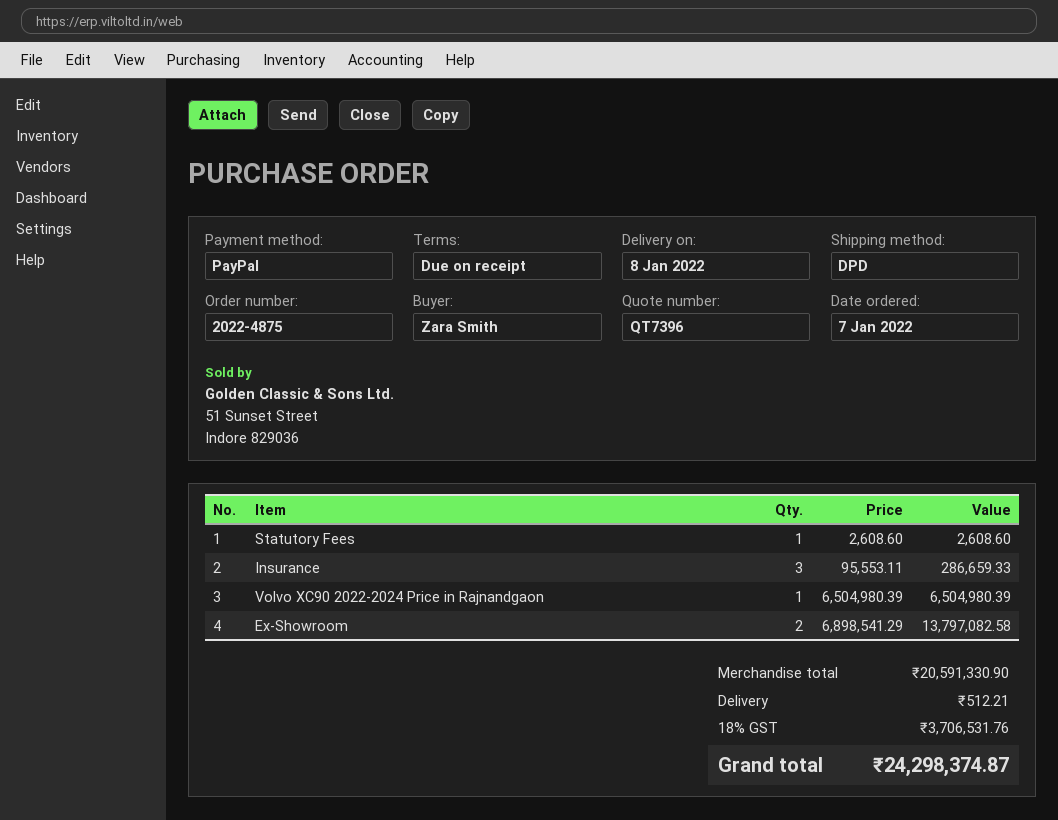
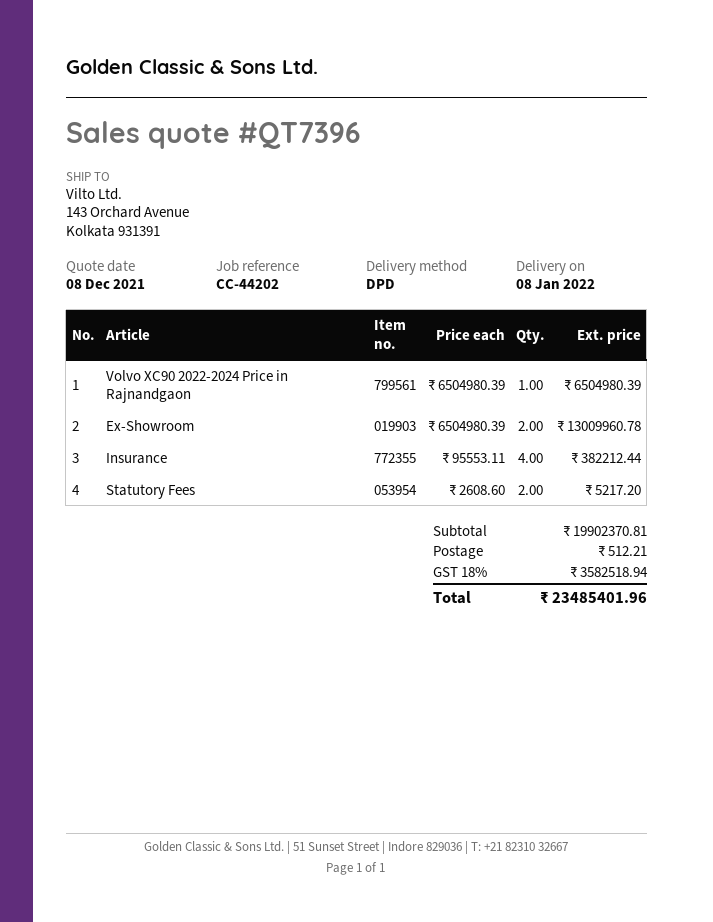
Statutory Fees: 1 x 2608.60 = 2608.60 -> 2 x 2608.60 = 5217.20
Insurance: 3 x 95553.11 = 286659.33 -> 4 x 95553.11 = 382212.44
Ex-Showroom: 2 x 6898541.29 = 13797082.58 -> 2 x 6504980.39 = 13009960.78
subtotal: 20591330.90 -> 19902370.81
tax: 18% = 3706531.76 -> 18% = 3582518.94
total: 24298374.87 -> 23485401.96

